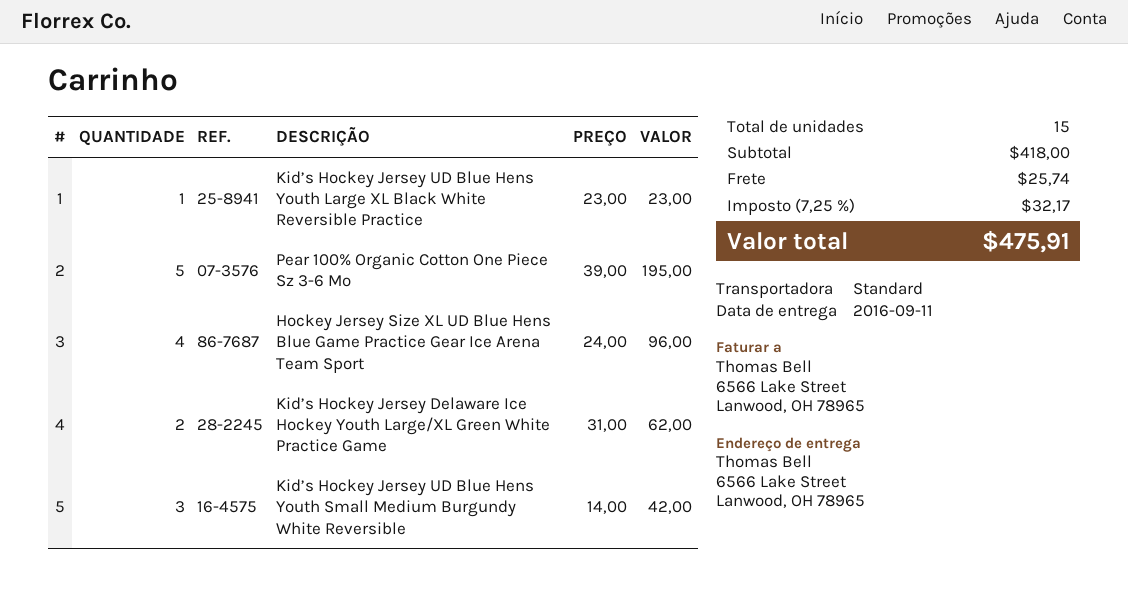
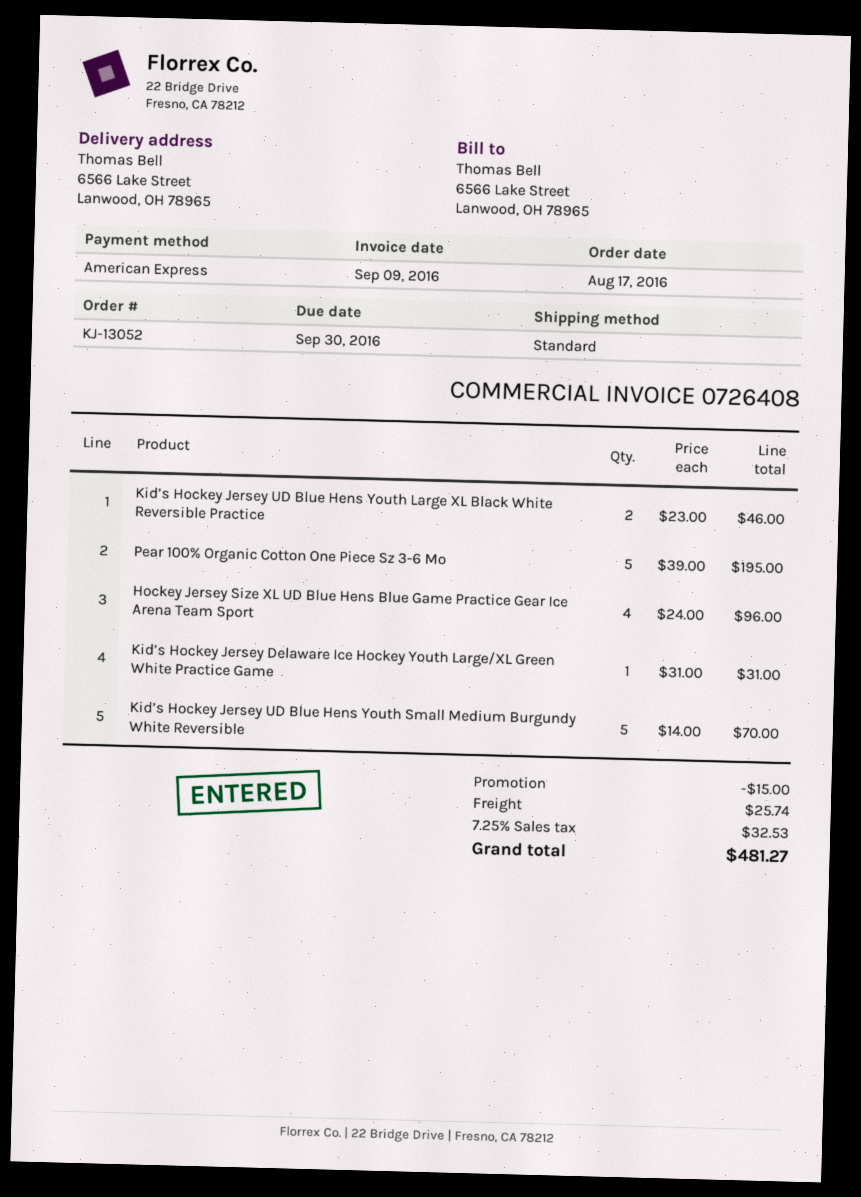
Kid’s Hockey Jersey UD Blue Hens Youth Large XL Black White Reversible Practice: 1 x 23.00 = 23.00 -> 2 x 23.00 = 46.00
Kid’s Hockey Jersey Delaware Ice Hockey Youth Large/XL Green White Practice Game: 2 x 31.00 = 62.00 -> 1 x 31.00 = 31.00
Kid’s Hockey Jersey UD Blue Hens Youth Small Medium Burgundy White Reversible: 3 x 14.00 = 42.00 -> 5 x 14.00 = 70.00
discount: none -> 15.00
tax: 7.25% = 32.17 -> 7.25% = 32.53
total: 475.91 -> 481.27

